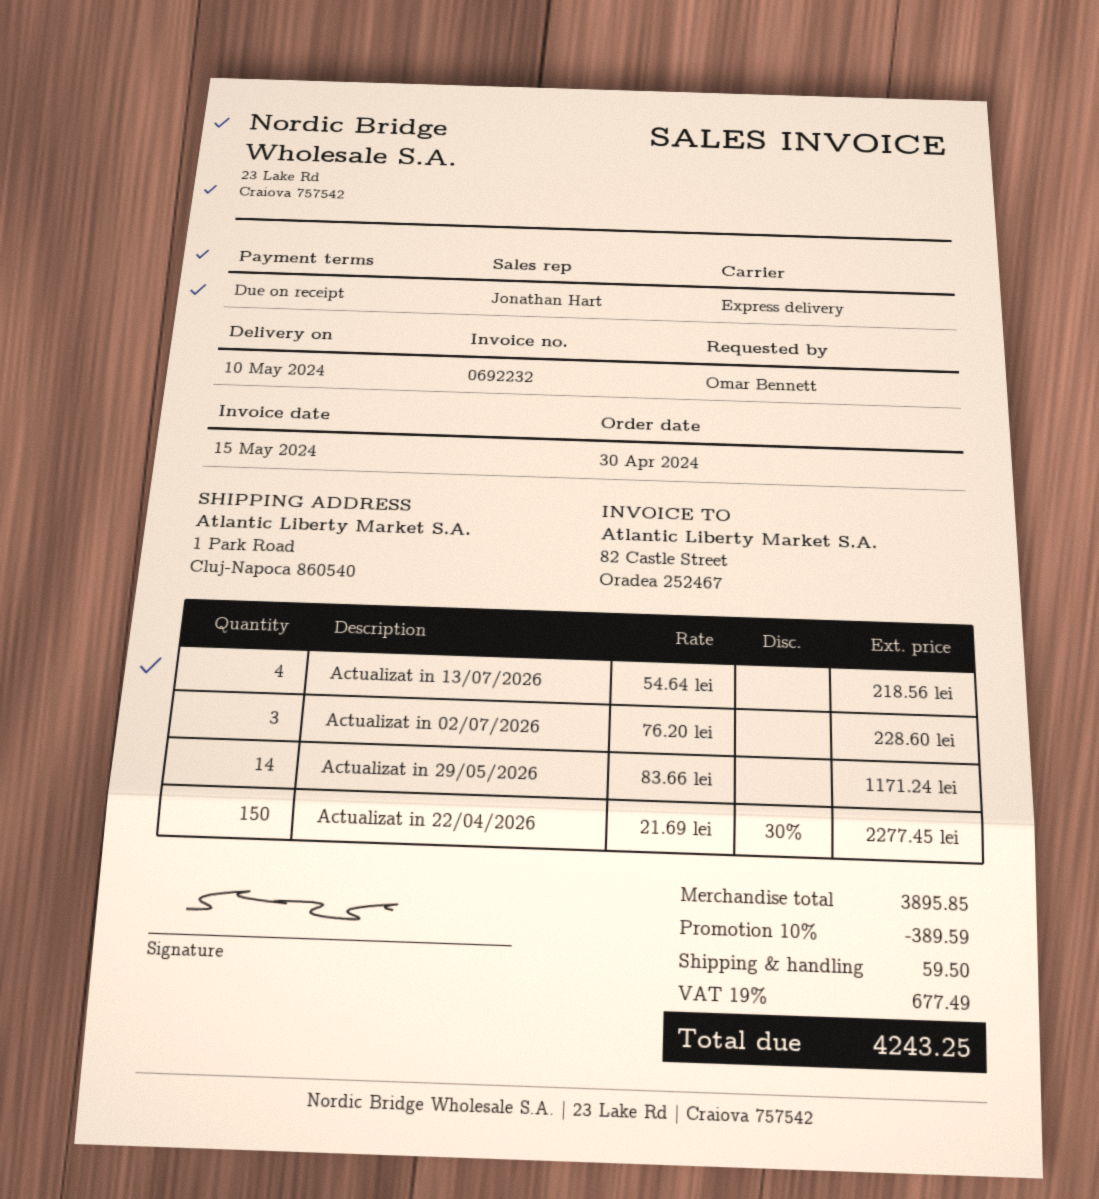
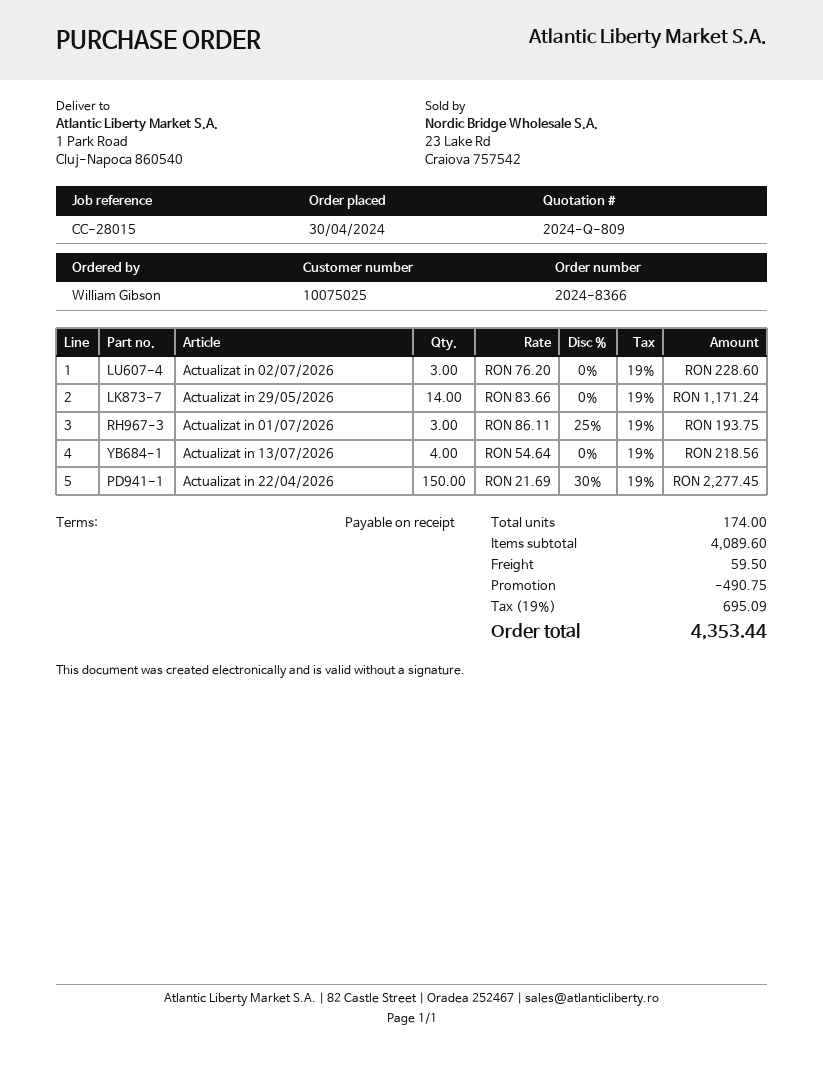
ordered by: Omar Bennett -> William Gibson
Actualizat in 01/07/2026: none -> 3 x 86.11 - 25% = 193.75
subtotal: 3895.85 -> 4089.60
discount: 389.59 -> 490.75
tax: 19% = 677.49 -> 19% = 695.09
total: 4243.25 -> 4353.44

